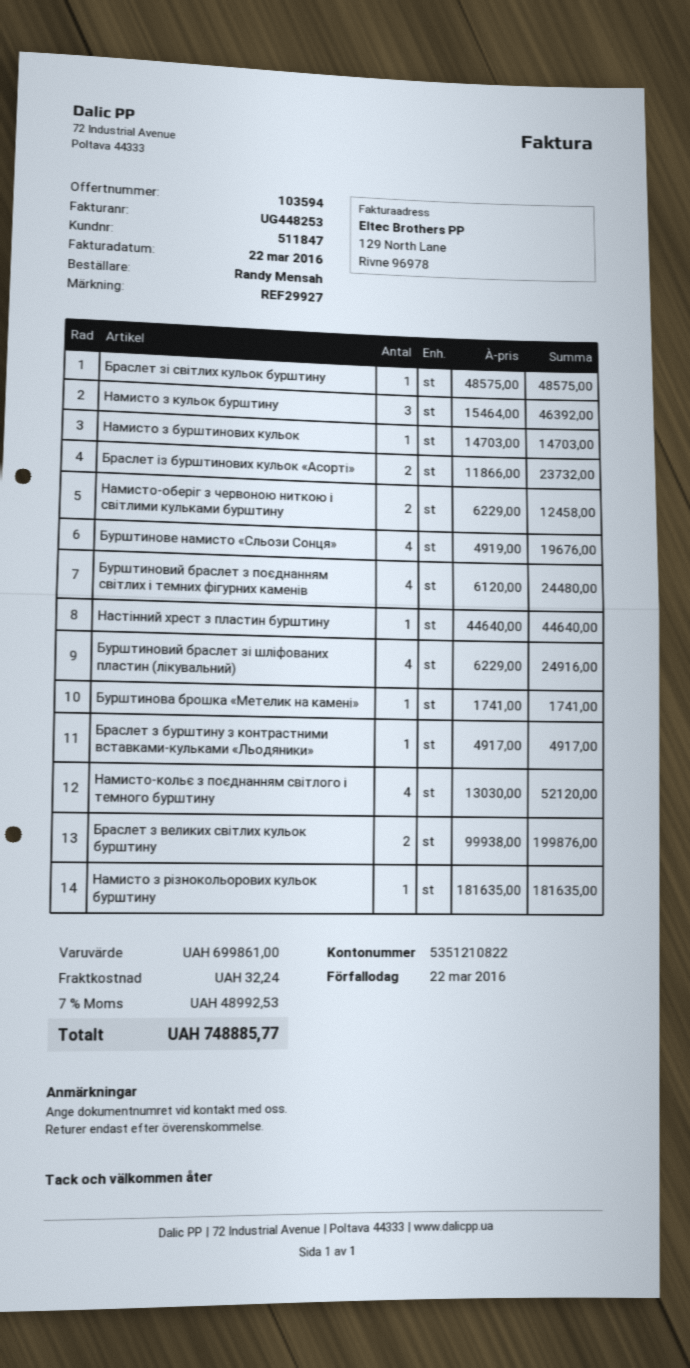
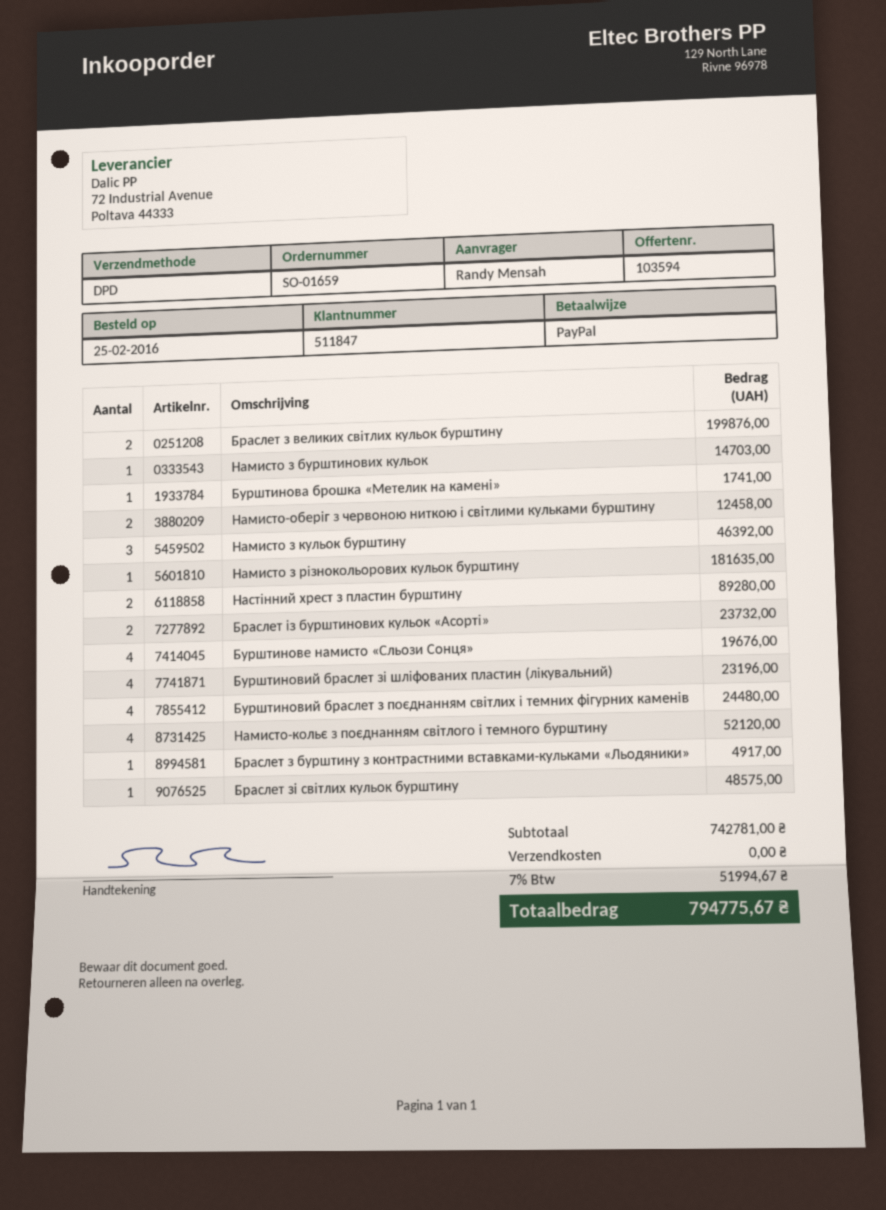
Настінний хрест з пластин бурштину: 1 for 44640.00 -> 2 for 89280.00
Бурштиновий браслет зі шліфованих пластин (лікувальний): 4 for 24916.00 -> 4 for 23196.00
subtotal: 699861.00 -> 742781.00
shipping: 32.24 -> 0.00
tax: 7% = 48992.53 -> 7% = 51994.67
total: 748885.77 -> 794775.67

